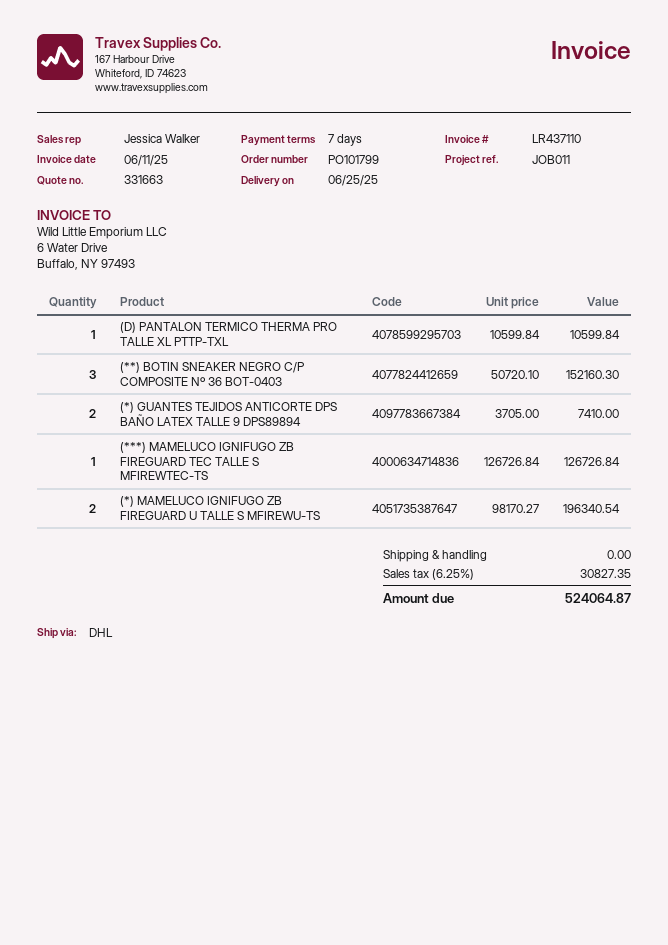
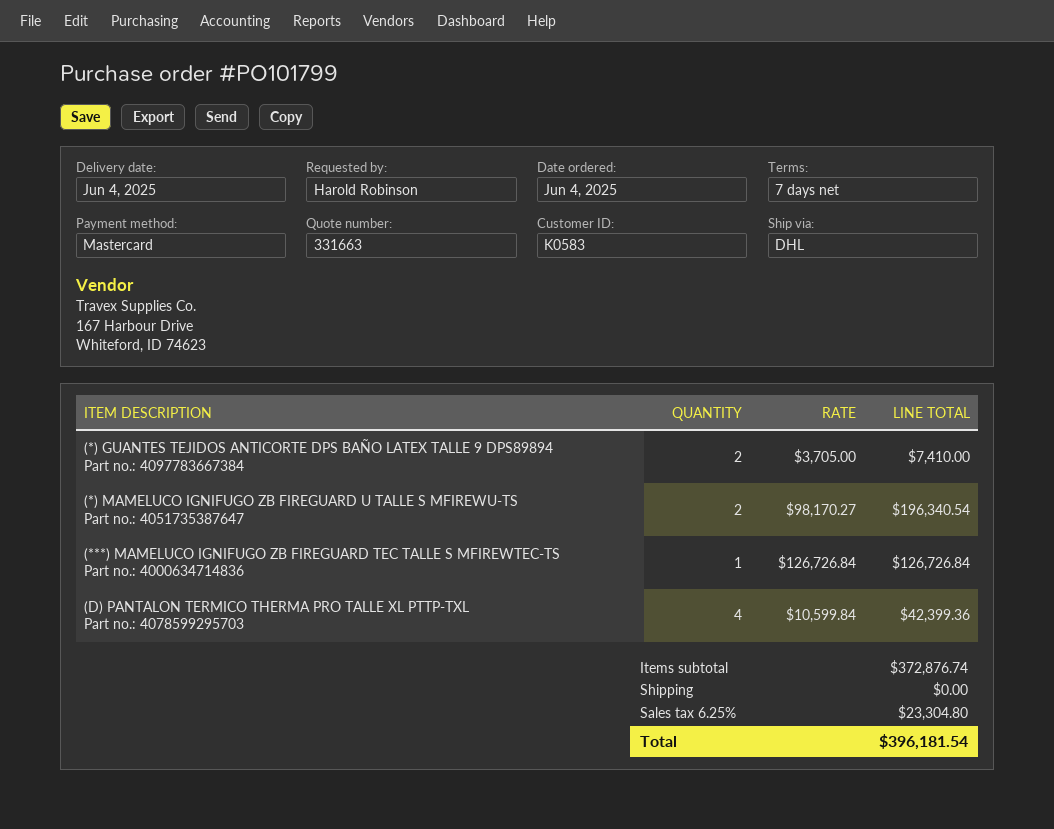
delivery date: 2025-06-25 -> 2025-06-04
(D) PANTALON TERMICO THERMA PRO TALLE XL PTTP-TXL: 1 x 10599.84 = 10599.84 -> 4 x 10599.84 = 42399.36
(**) BOTIN SNEAKER NEGRO C/P COMPOSITE Nº 36 BOT-0403: 3 x 50720.10 = 152160.30 -> none
tax: 6.25% = 30827.35 -> 6.25% = 23304.80
total: 524064.87 -> 396181.54

